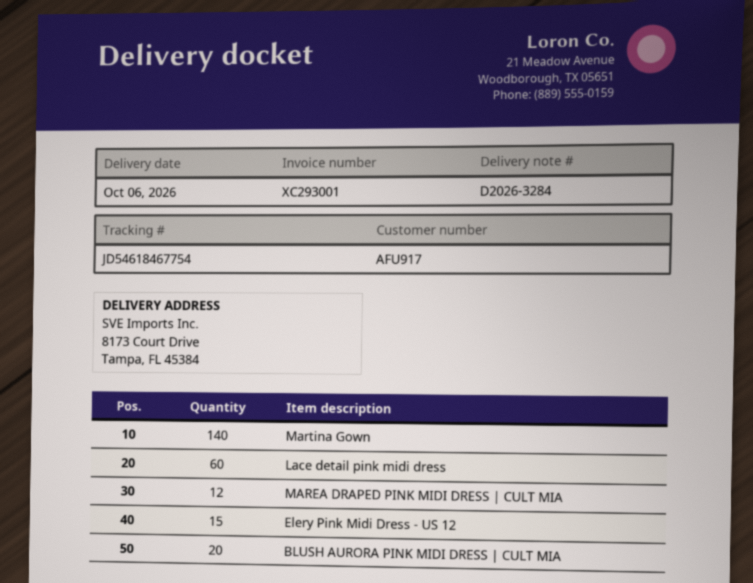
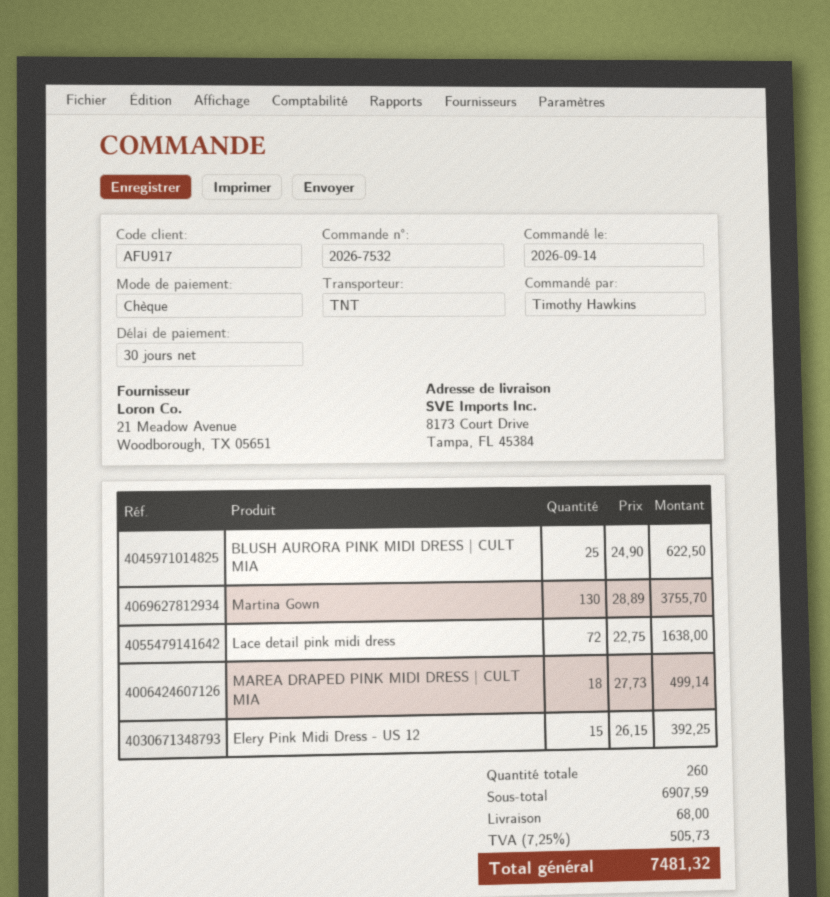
Martina Gown: 140 -> 130
Lace detail pink midi dress: 60 -> 72
MAREA DRAPED PINK MIDI DRESS | CULT MIA: 12 -> 18
BLUSH AURORA PINK MIDI DRESS | CULT MIA: 20 -> 25

